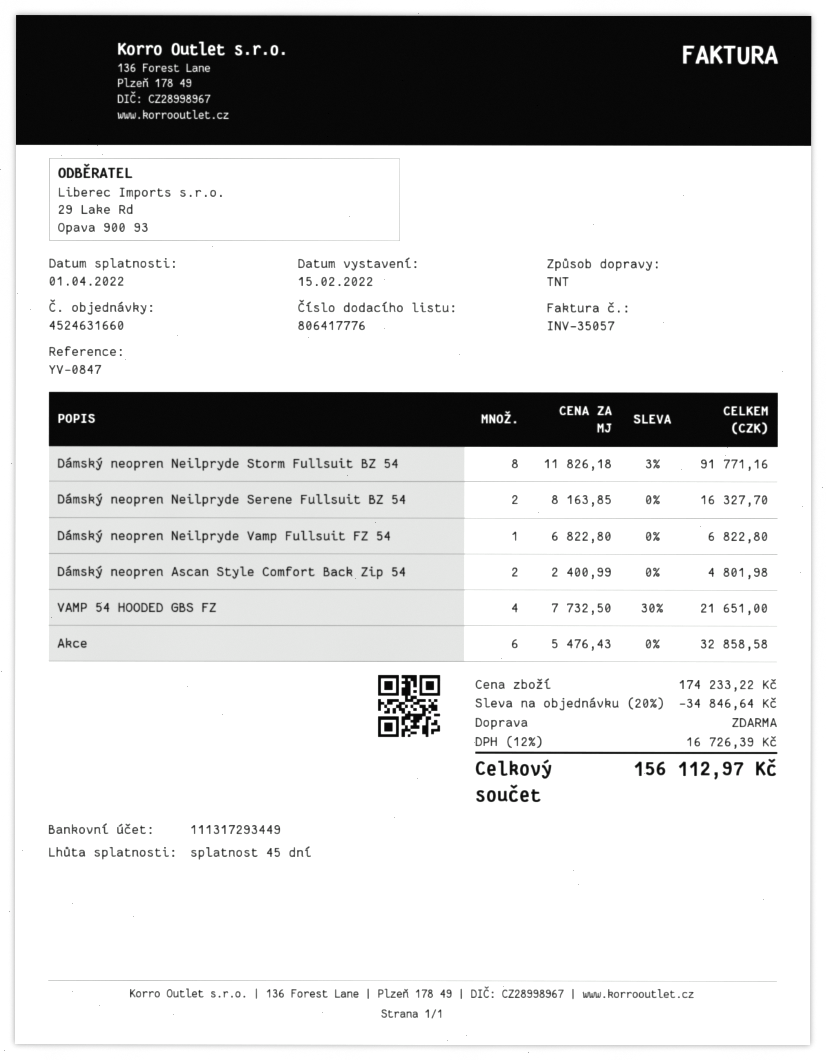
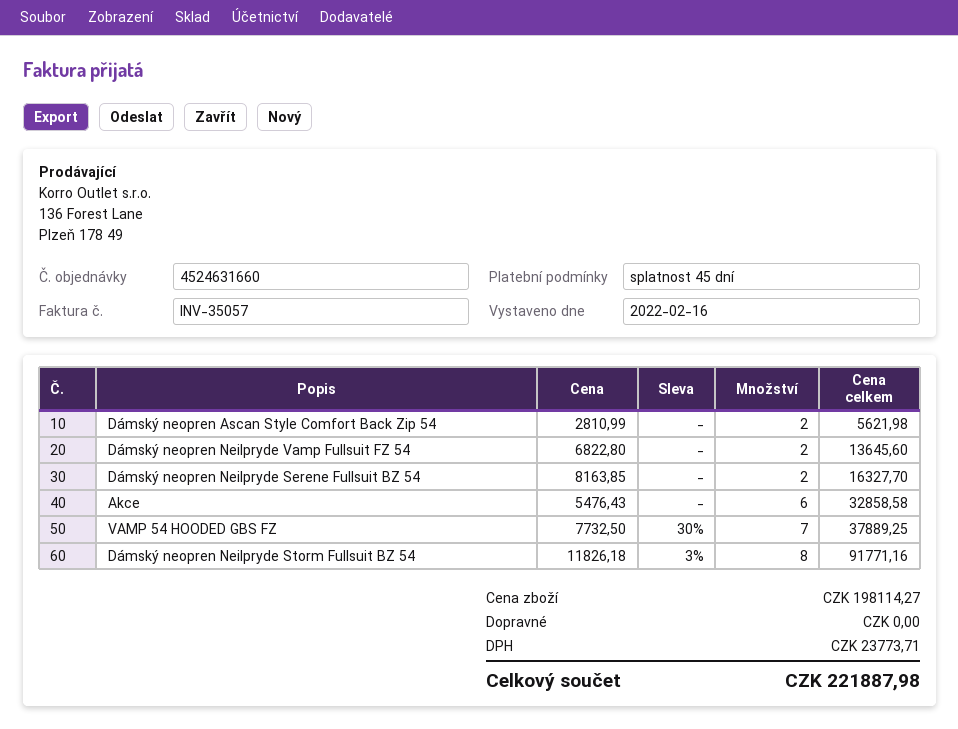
invoice date: 2022-02-15 -> 2022-02-16
Dámský neopren Neilpryde Vamp Fullsuit FZ 54: 1 x 6822.80 = 6822.80 -> 2 x 6822.80 = 13645.60
Dámský neopren Ascan Style Comfort Back Zip 54: 2 x 2400.99 = 4801.98 -> 2 x 2810.99 = 5621.98
VAMP 54 HOODED GBS FZ: 4 x 7732.50 - 30% = 21651.00 -> 7 x 7732.50 - 30% = 37889.25
subtotal: 174233.22 -> 198114.27
discount: 20% = 34846.64 -> none
tax: 16726.39 -> 23773.71
total: 156112.97 -> 221887.98

